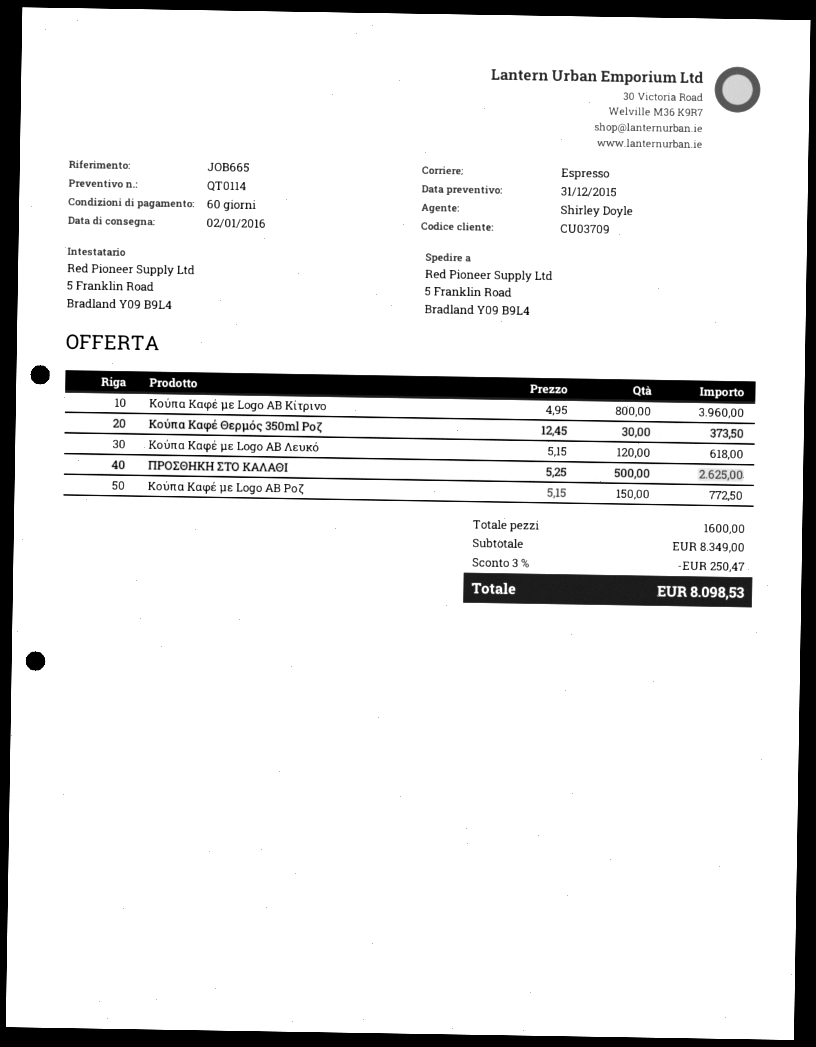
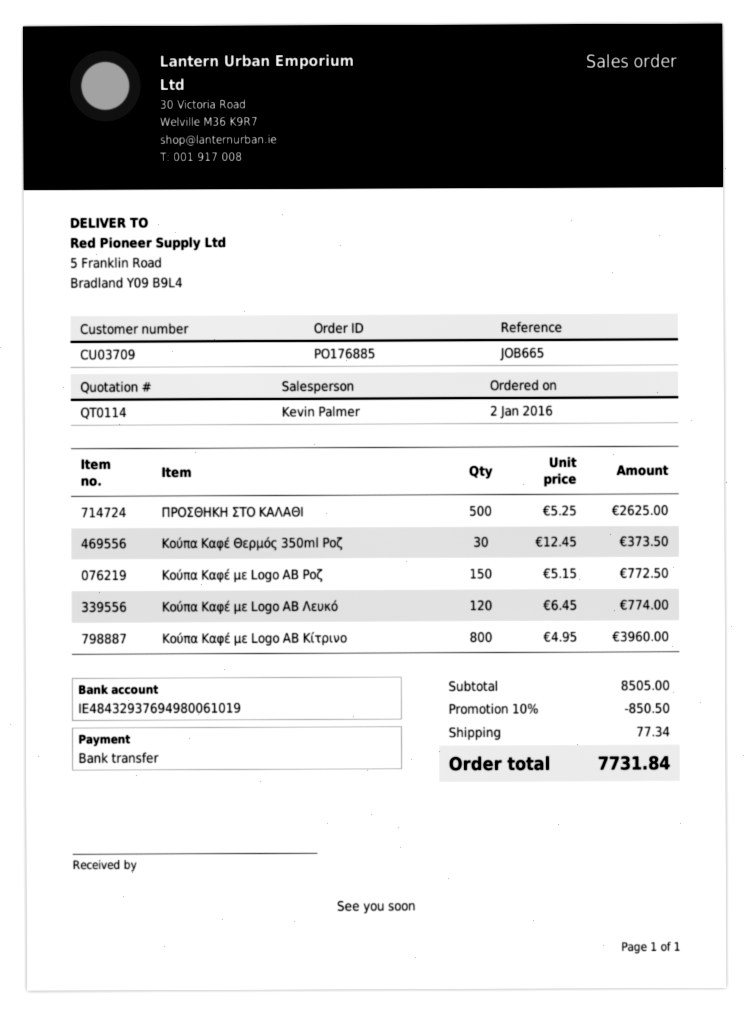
sales rep: Shirley Doyle -> Kevin Palmer
Κούπα Καφέ με Logo ΑΒ Λευκό: 120 x 5.15 = 618.00 -> 120 x 6.45 = 774.00
subtotal: 8349.00 -> 8505.00
discount: 3% = 250.47 -> 10% = 850.50
shipping: none -> 77.34
total: 8098.53 -> 7731.84

